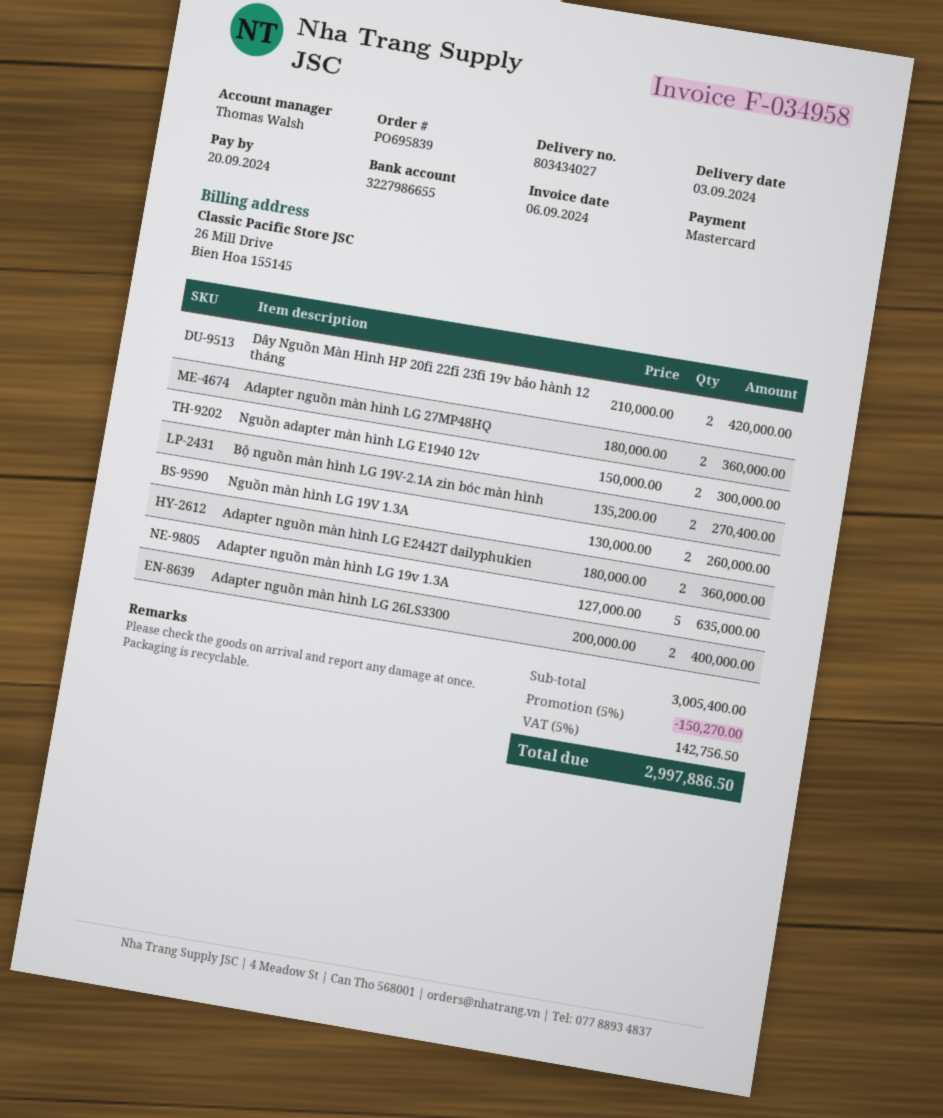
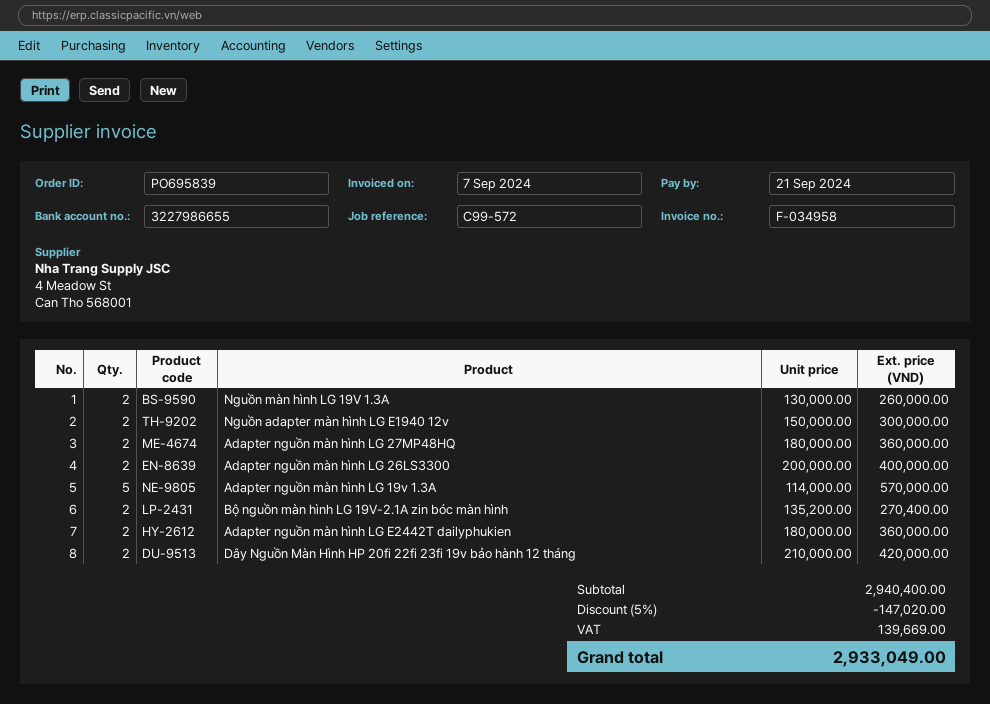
invoice date: 2024-09-06 -> 2024-09-07
due date: 2024-09-20 -> 2024-09-21
Adapter nguồn màn hình LG 19v 1.3A: 5 x 127000.00 = 635000.00 -> 5 x 114000.00 = 570000.00
subtotal: 3005400.00 -> 2940400.00
discount: 5% = 150270.00 -> 5% = 147020.00
tax: 142756.50 -> 139669.00
total: 2997886.50 -> 2933049.00

